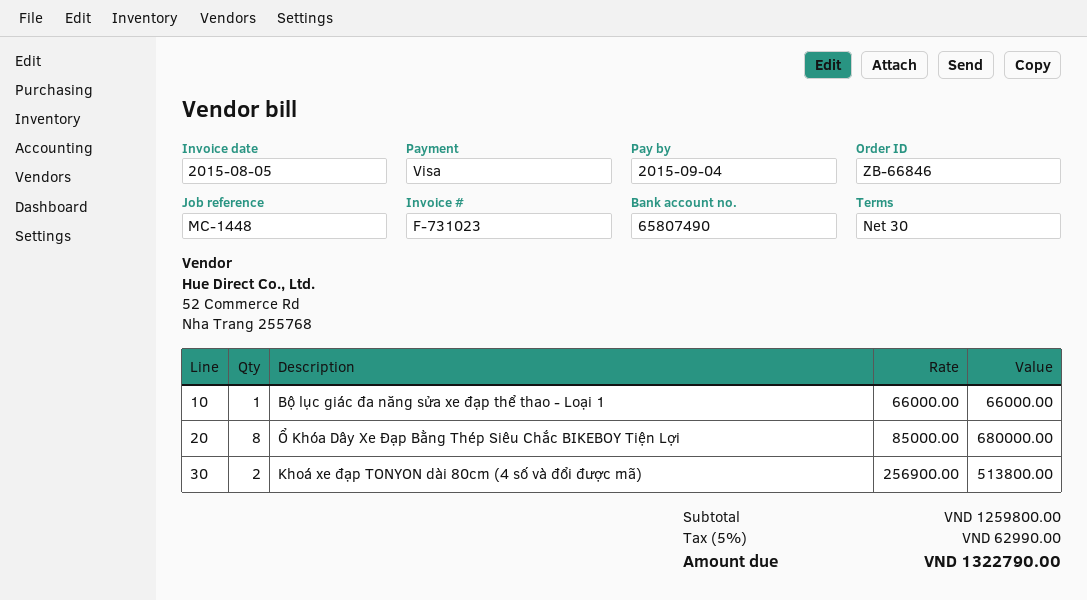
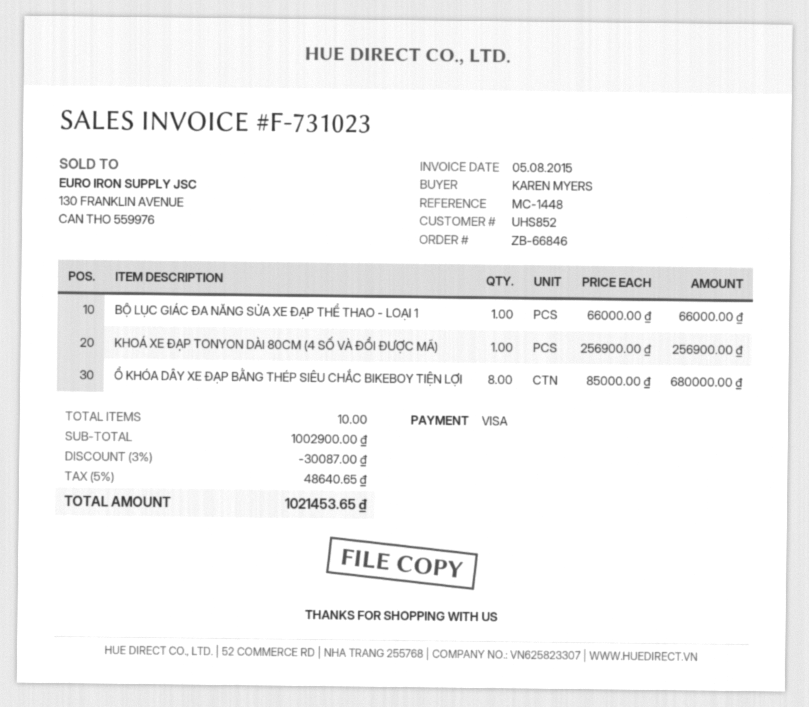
Khoá xe đạp TONYON dài 80cm (4 số và đổi được mã): 2 x 256900.00 = 513800.00 -> 1 x 256900.00 = 256900.00
subtotal: 1259800.00 -> 1002900.00
discount: none -> 3% = 30087.00
tax: 5% = 62990.00 -> 5% = 48640.65
total: 1322790.00 -> 1021453.65

